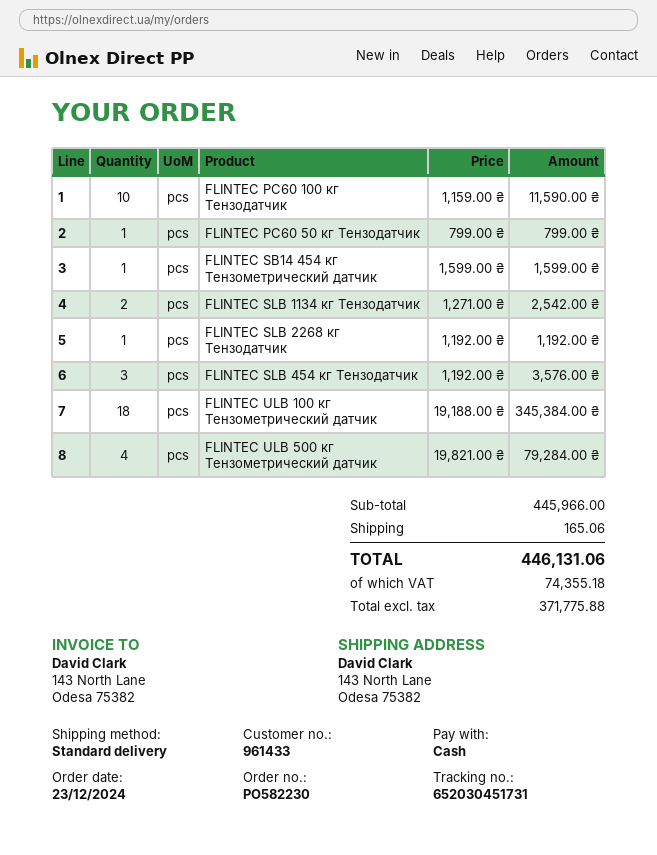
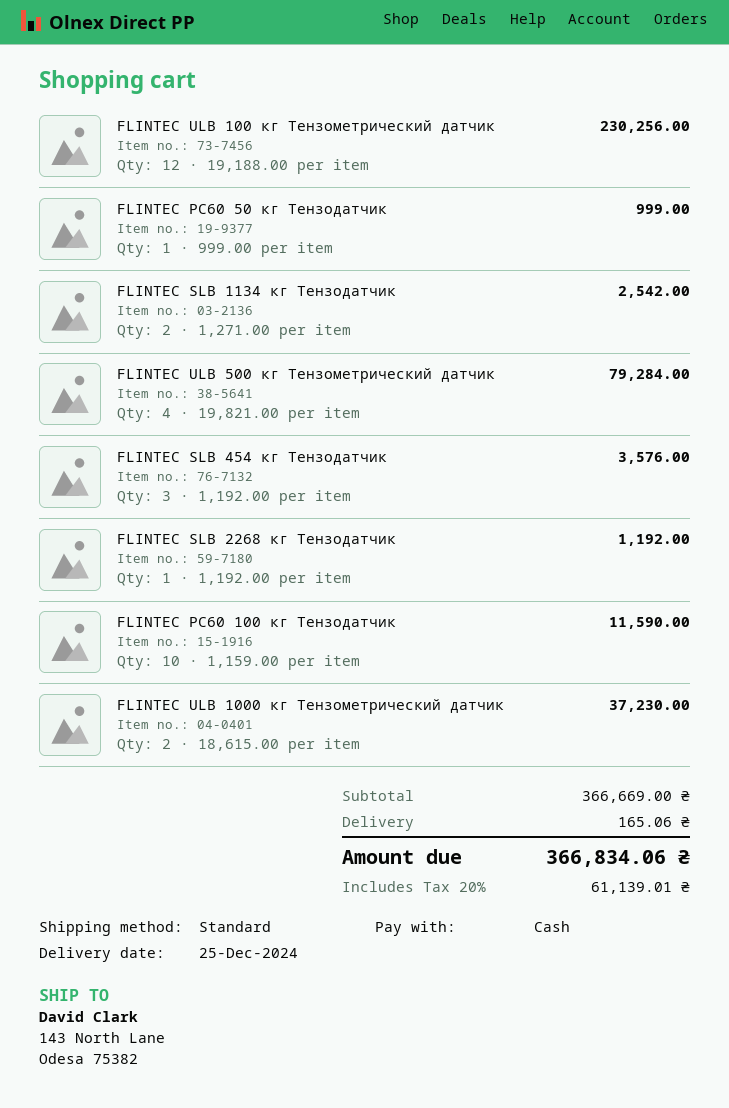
FLINTEC PC60 50 кг Тензодатчик: 1 x 799.00 = 799.00 -> 1 x 999.00 = 999.00
FLINTEC SB14 454 кг Тензометрический датчик: 1 x 1599.00 = 1599.00 -> none
FLINTEC ULB 100 кг Тензометрический датчик: 18 x 19188.00 = 345384.00 -> 12 x 19188.00 = 230256.00
FLINTEC ULB 1000 кг Тензометрический датчик: none -> 2 x 18615.00 = 37230.00
subtotal: 445966.00 -> 366669.00
tax: 74355.18 -> 61139.01
total: 446131.06 -> 366834.06

